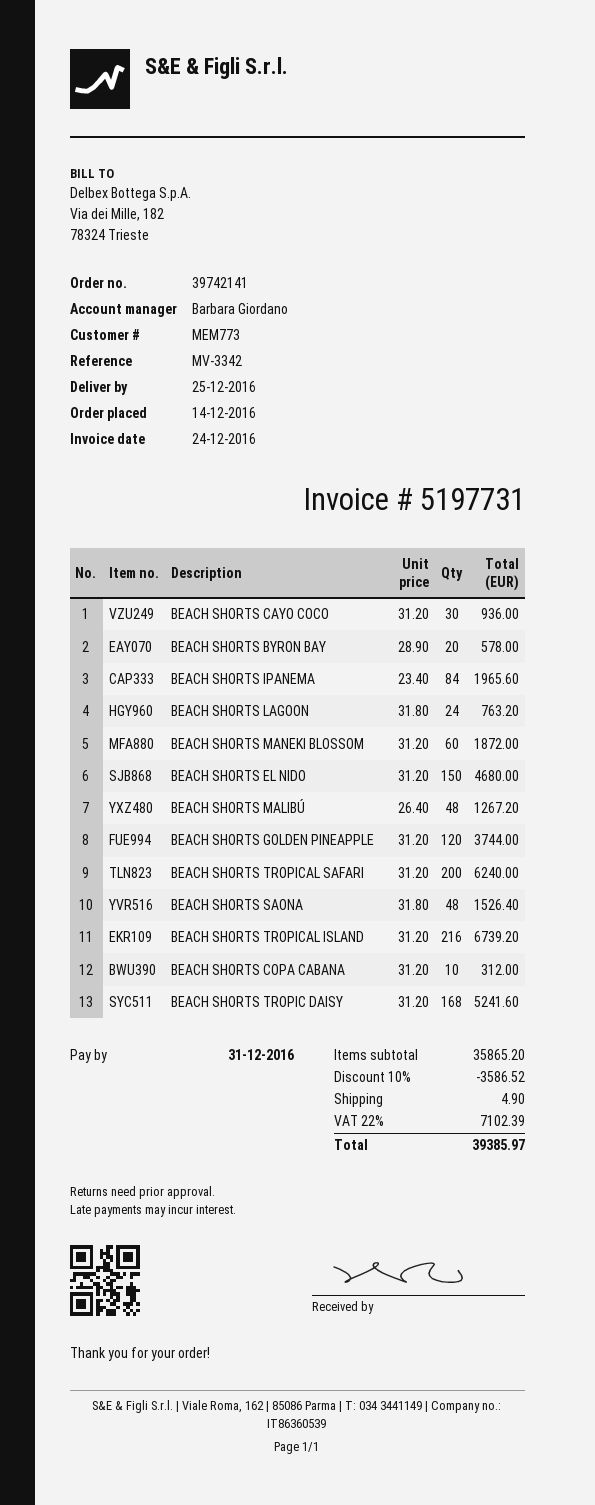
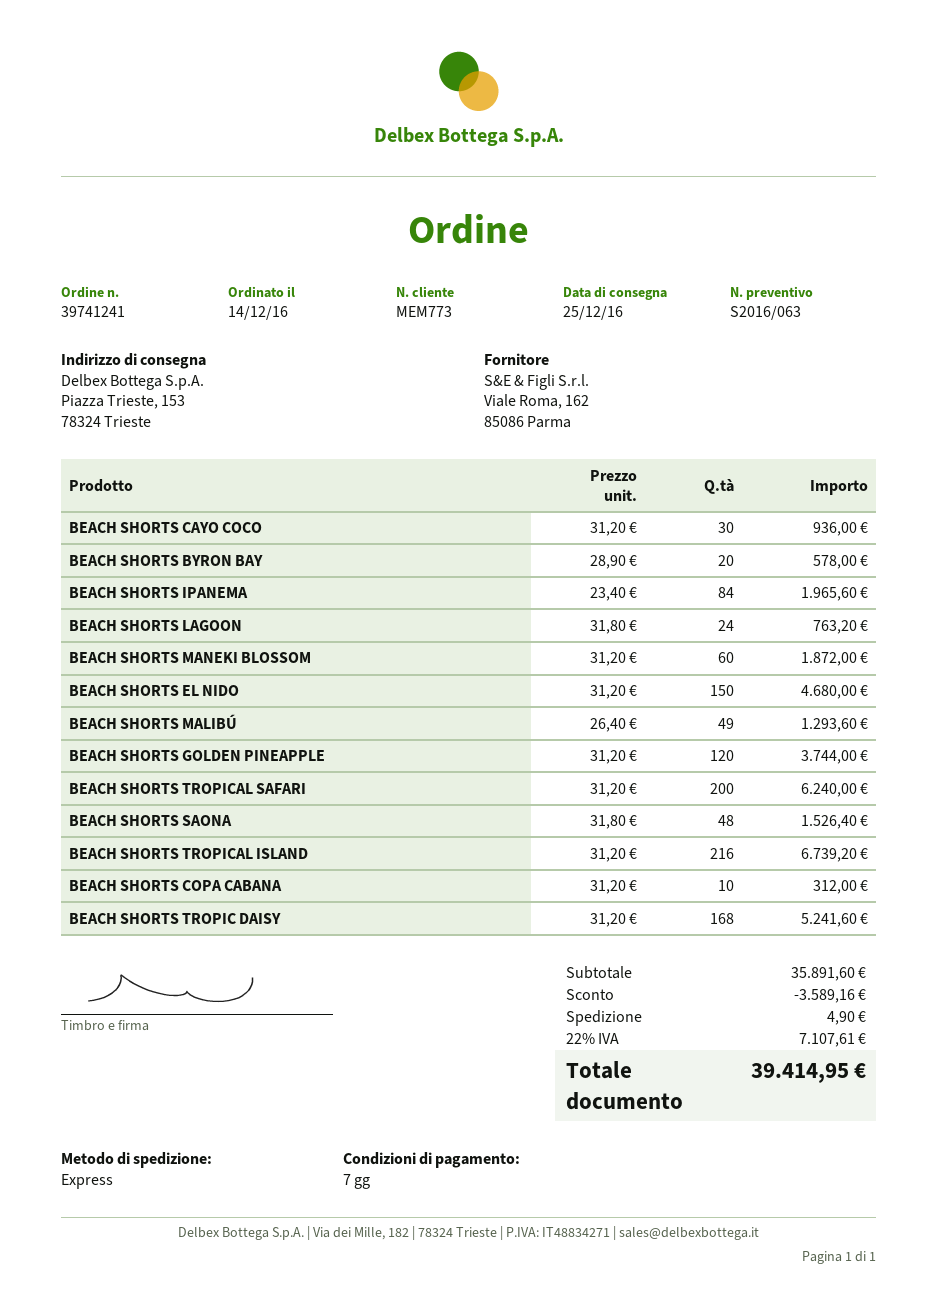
order number: 39742141 -> 39741241
BEACH SHORTS MALIBÚ: 48 x 26.40 = 1267.20 -> 49 x 26.40 = 1293.60
subtotal: 35865.20 -> 35891.60
discount: 3586.52 -> 3589.16
tax: 22% = 7102.39 -> 22% = 7107.61
total: 39385.97 -> 39414.95

